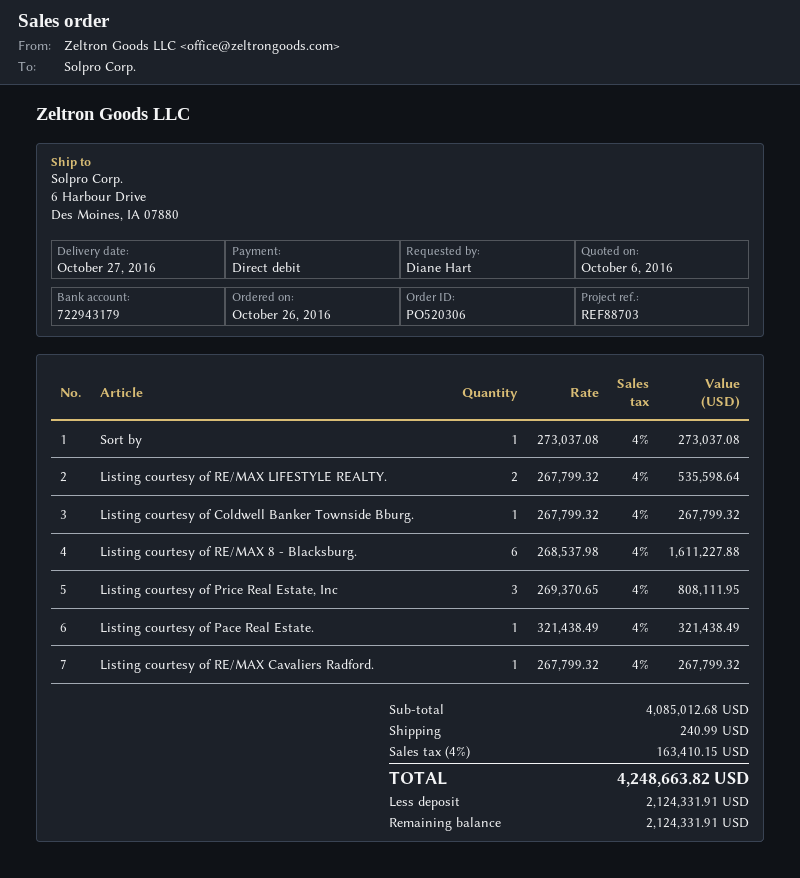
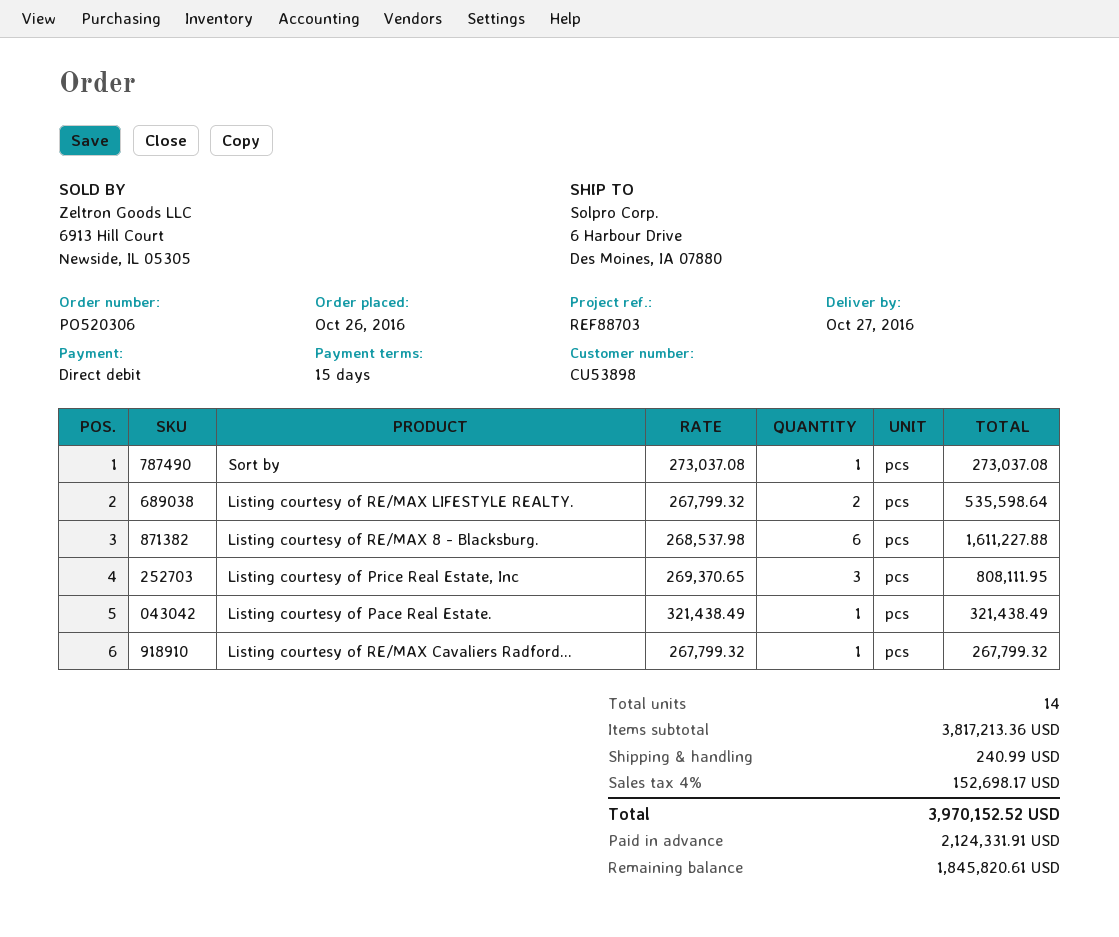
Listing courtesy of Coldwell Banker Townside Bburg.: 1 x 267799.32 = 267799.32 -> none
subtotal: 4085012.68 -> 3817213.36
tax: 4% = 163410.15 -> 4% = 152698.17
total: 4248663.82 -> 3970152.52
balance: 2124331.91 -> 1845820.61

